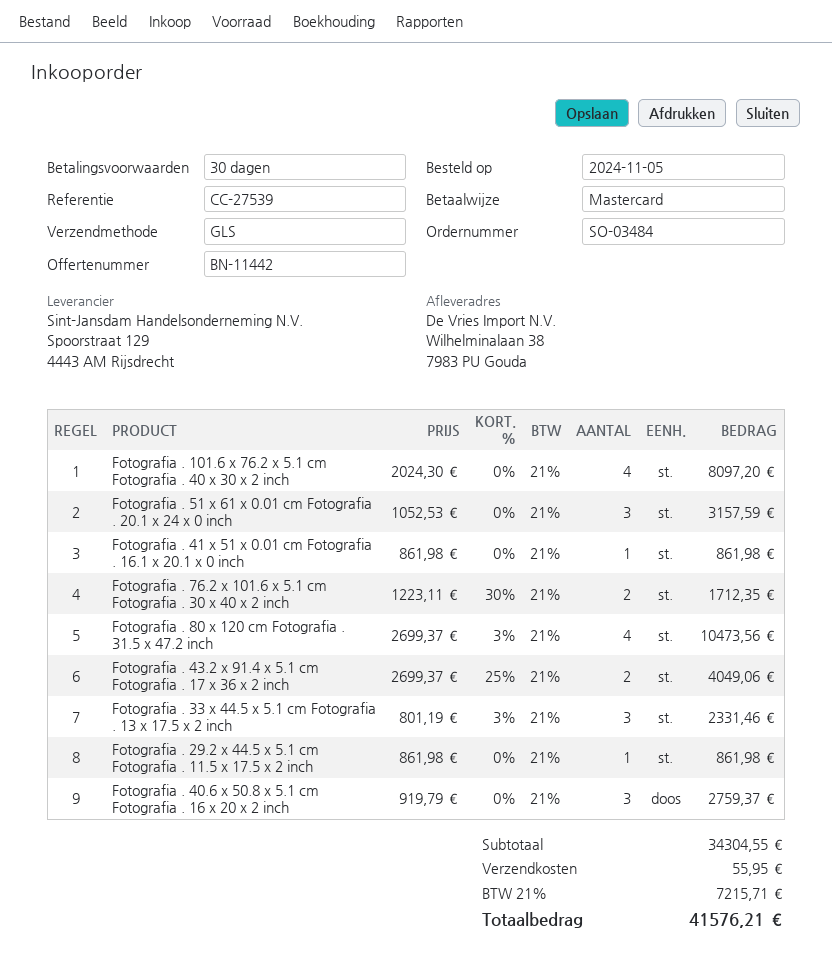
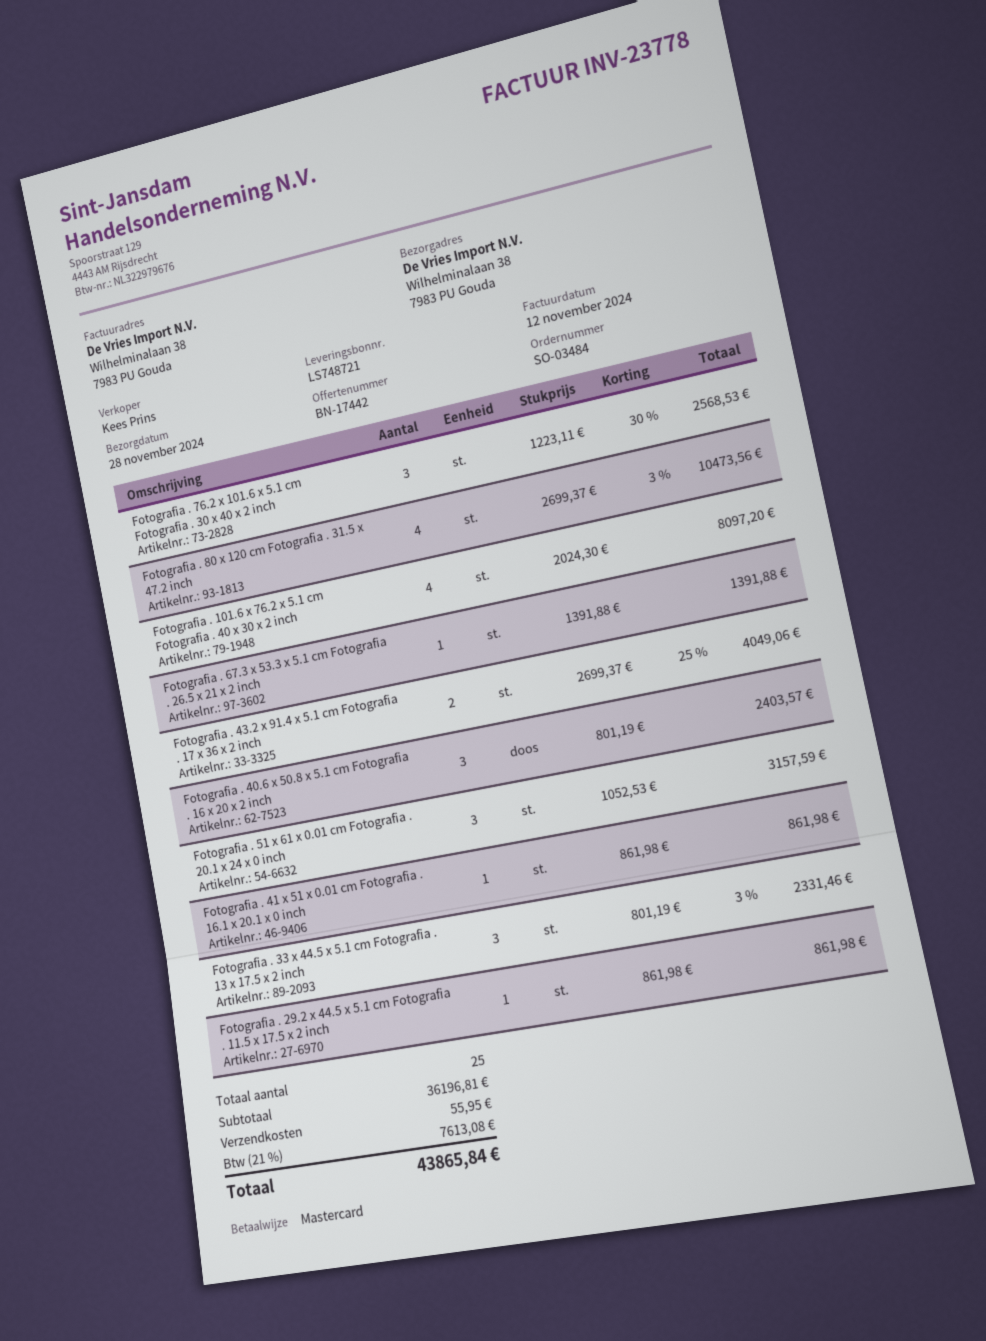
quote number: BN-11442 -> BN-17442
Fotografia . 76.2 x 101.6 x 5.1 cm Fotografia . 30 x 40 x 2 inch: 2 x 1223.11 - 30% = 1712.35 -> 3 x 1223.11 - 30% = 2568.53
Fotografia . 40.6 x 50.8 x 5.1 cm Fotografia . 16 x 20 x 2 inch: 3 x 919.79 = 2759.37 -> 3 x 801.19 = 2403.57
Fotografia . 67.3 x 53.3 x 5.1 cm Fotografia . 26.5 x 21 x 2 inch: none -> 1 x 1391.88 = 1391.88
subtotal: 34304.55 -> 36196.81
tax: 21% = 7215.71 -> 21% = 7613.08
total: 41576.21 -> 43865.84

